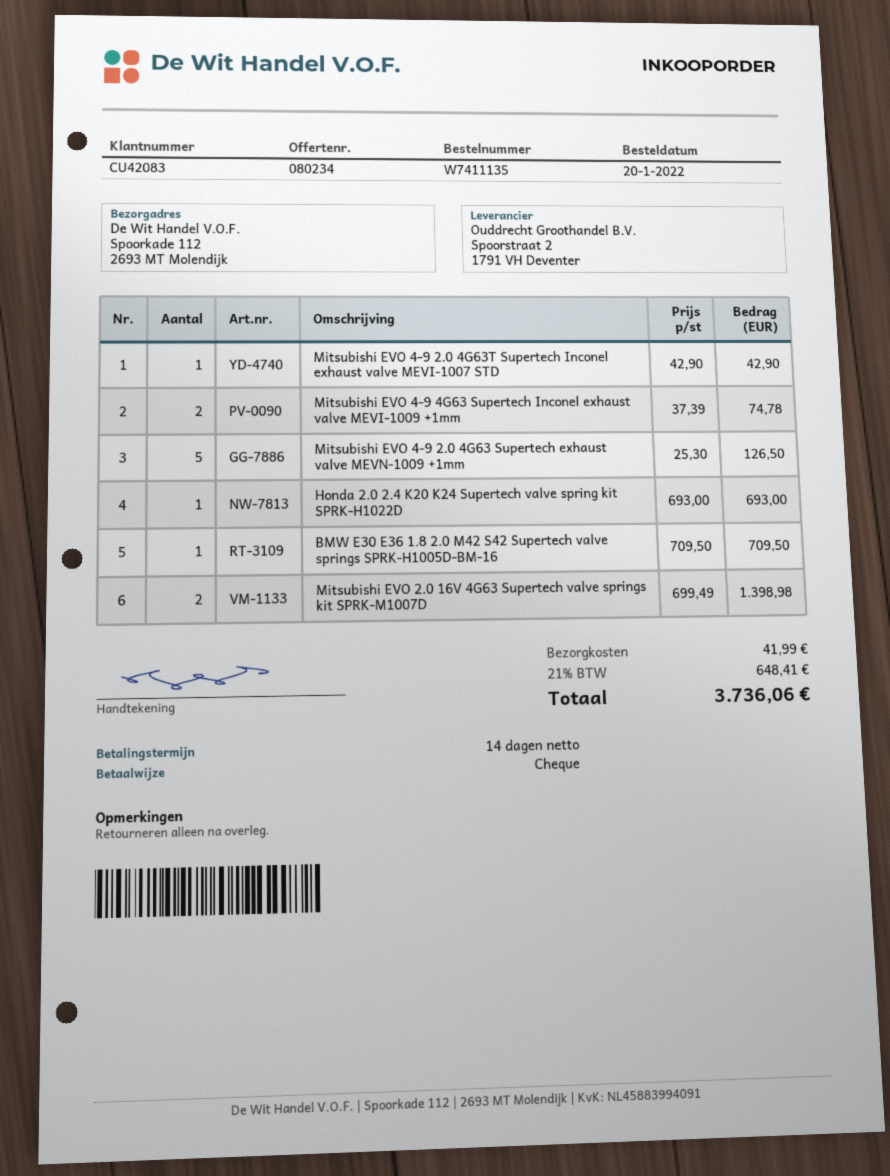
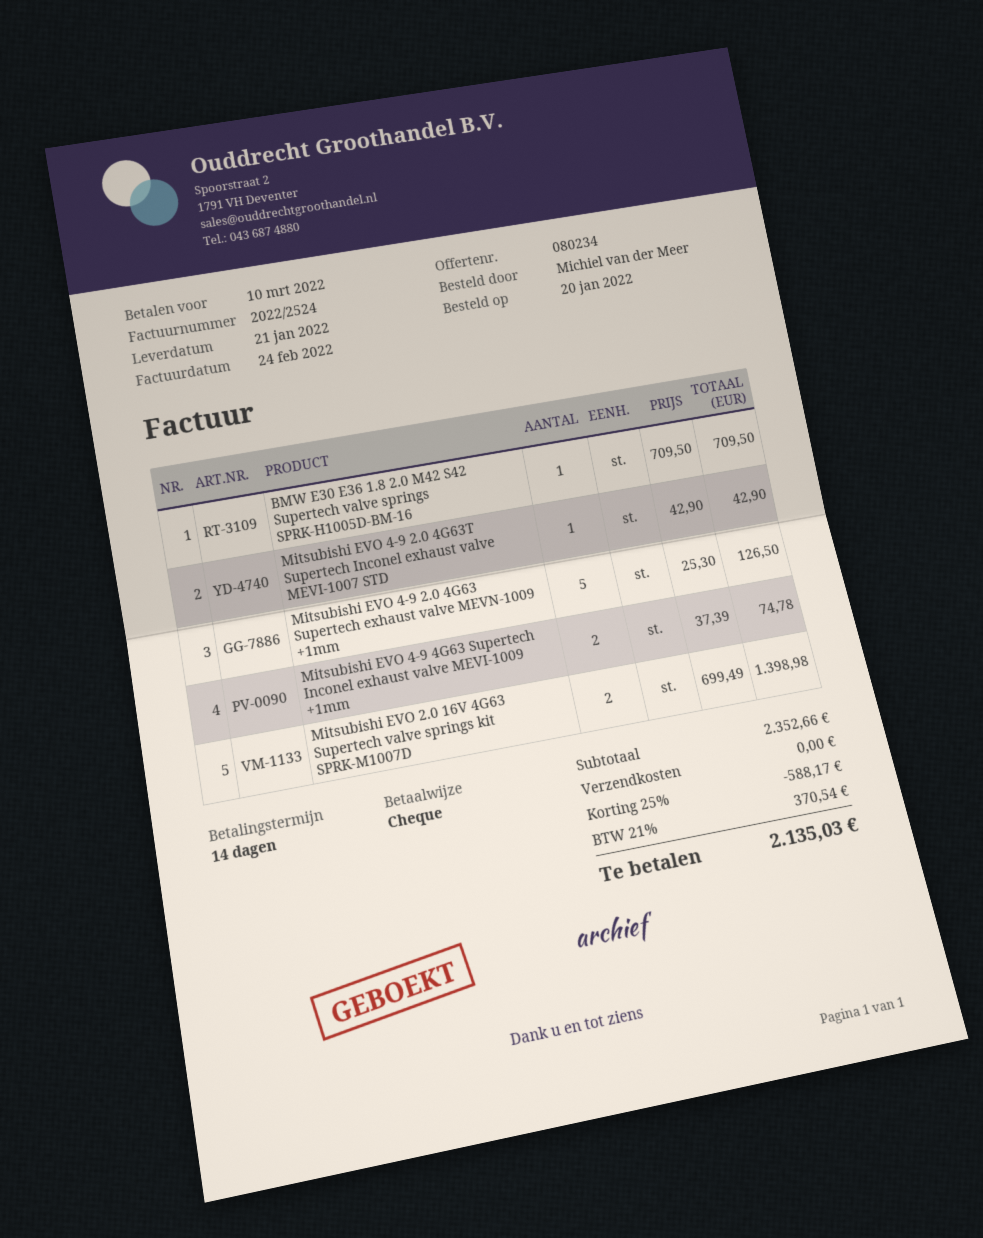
Honda 2.0 2.4 K20 K24 Supertech valve spring kit SPRK-H1022D: 1 x 693.00 = 693.00 -> none
discount: none -> 25% = 588.17
shipping: 41.99 -> 0.00
tax: 21% = 648.41 -> 21% = 370.54
total: 3736.06 -> 2135.03

